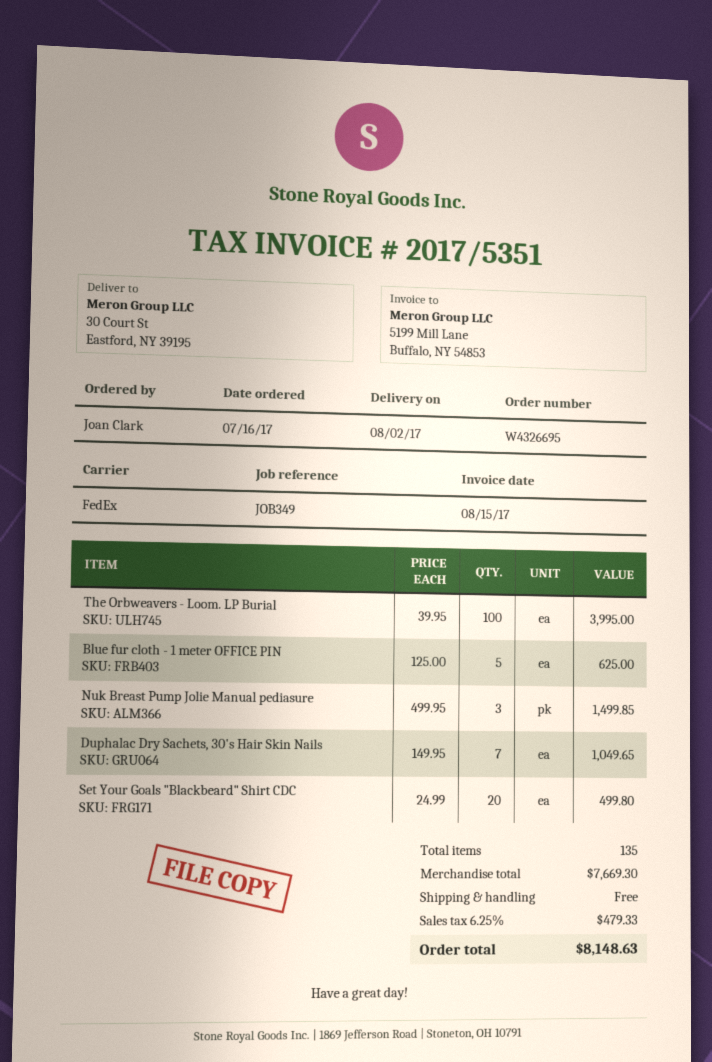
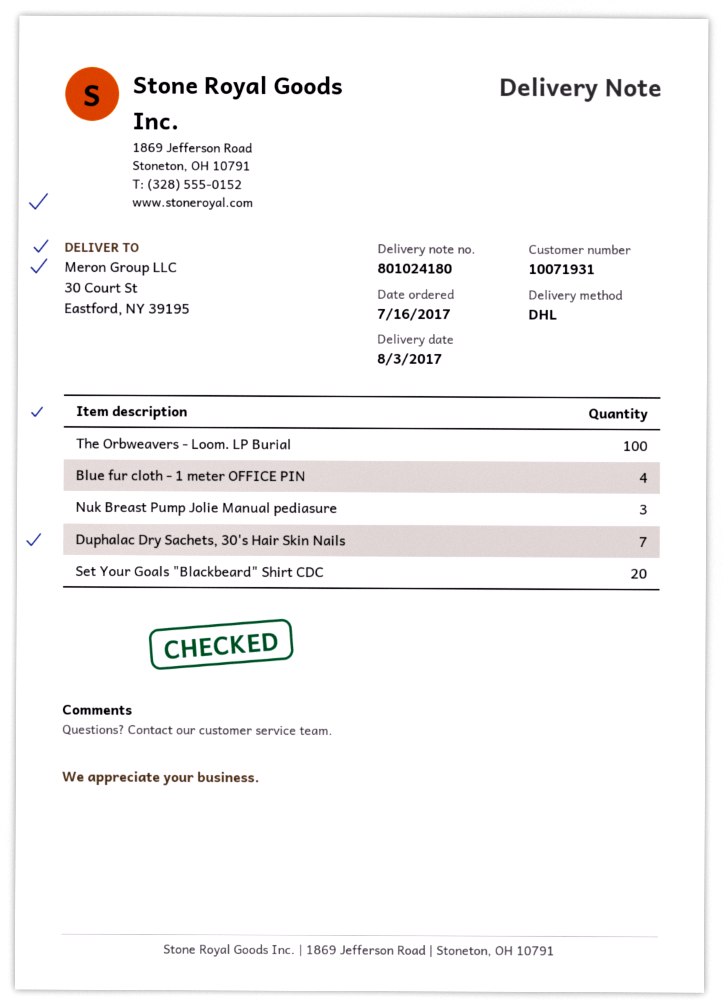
delivery date: 2017-08-02 -> 2017-08-03
shipping method: FedEx -> DHL
Blue fur cloth - 1 meter OFFICE PIN: 5 -> 4

